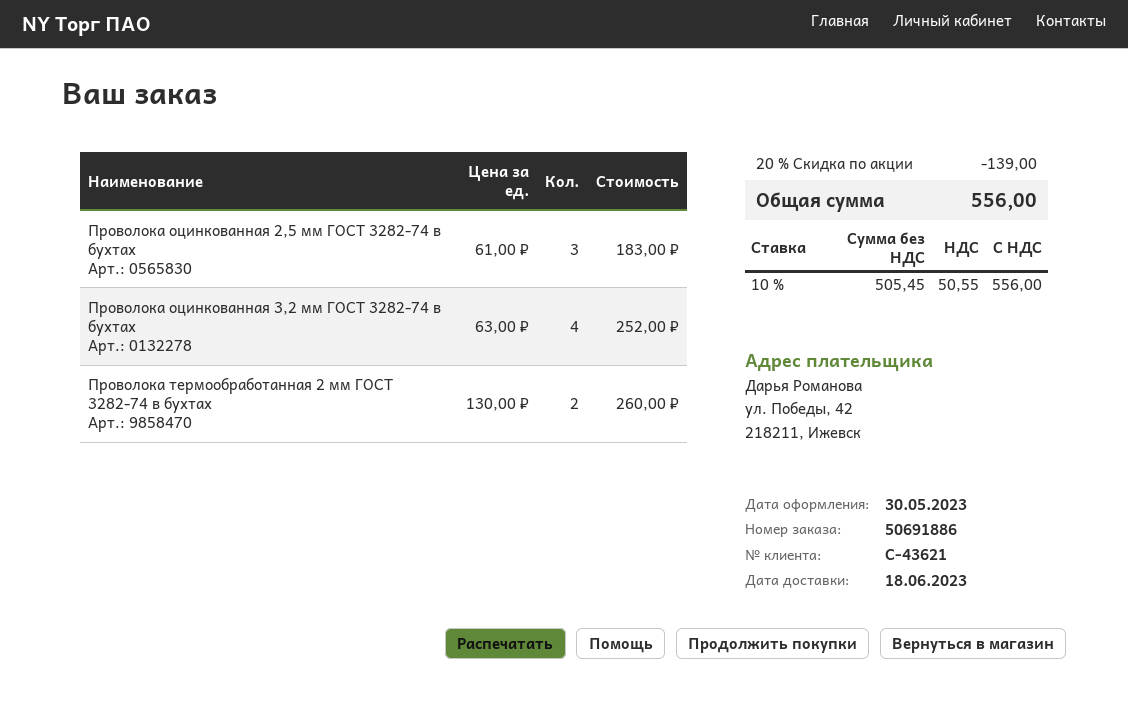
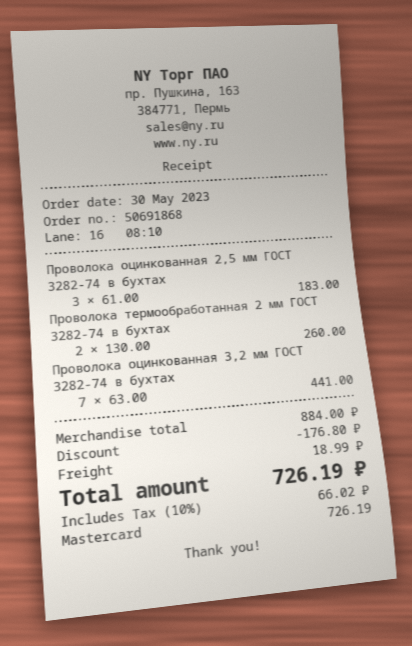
order number: 50691886 -> 50691868
Проволока оцинкованная 3,2 мм ГОСТ 3282-74 в бухтах: 4 x 63.00 = 252.00 -> 7 x 63.00 = 441.00
discount: 139.00 -> 176.80
shipping: none -> 18.99
tax: 10% = 50.55 -> 10% = 66.02
total: 556.00 -> 726.19

